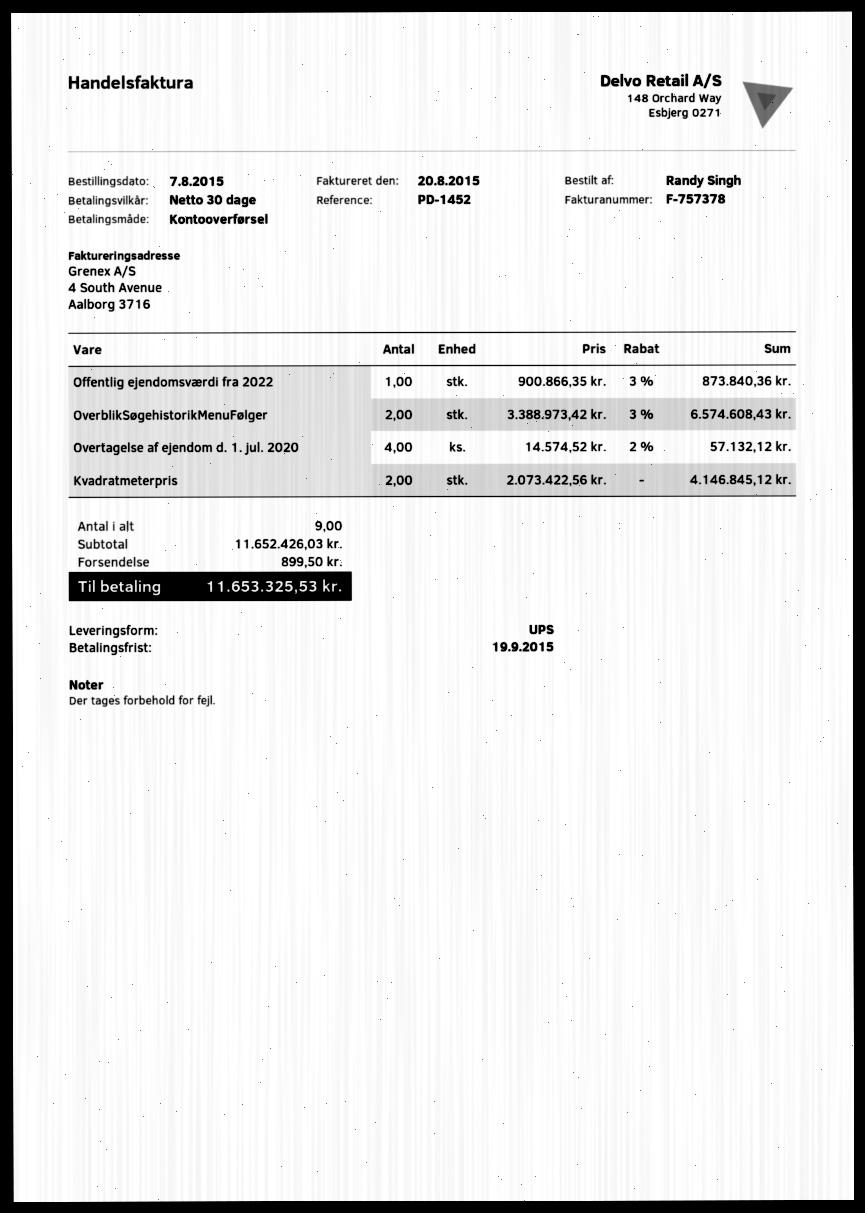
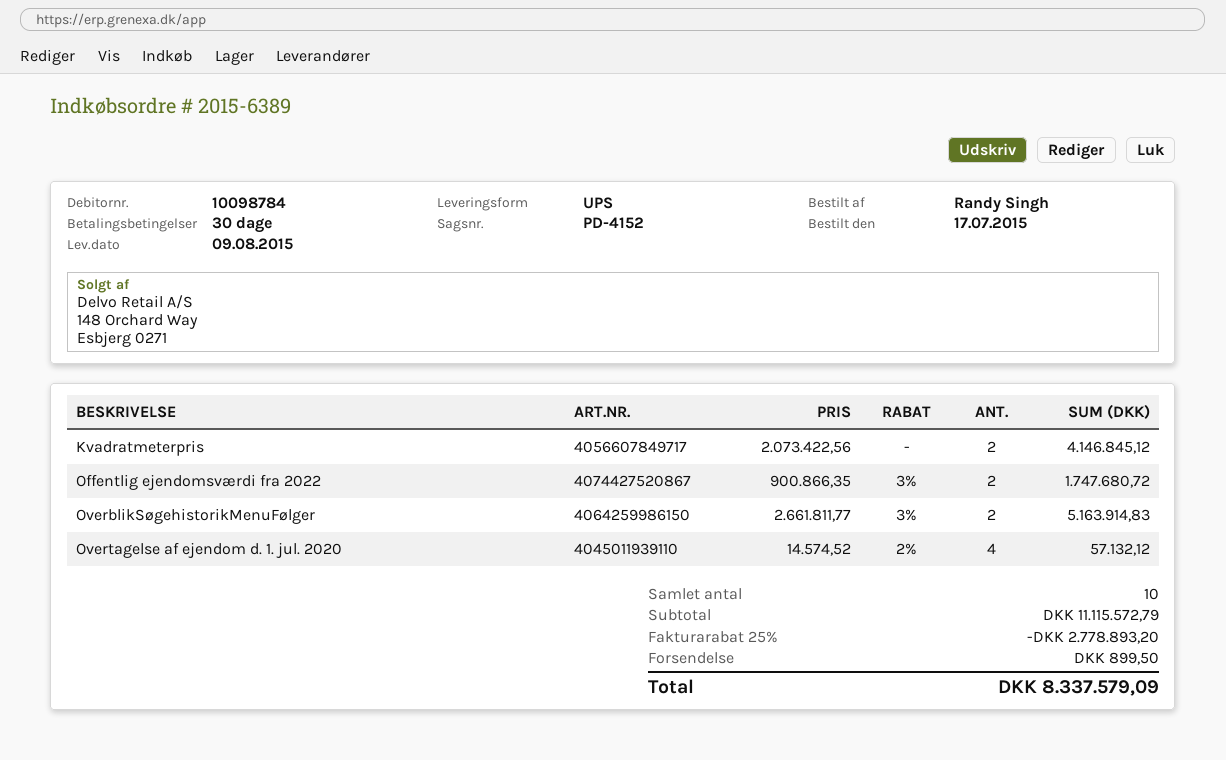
order date: 2015-08-07 -> 2015-07-17
reference: PD-1452 -> PD-4152
Offentlig ejendomsværdi fra 2022: 1 x 900866.35 - 3% = 873840.36 -> 2 x 900866.35 - 3% = 1747680.72
OverblikSøgehistorikMenuFølger: 2 x 3388973.42 - 3% = 6574608.43 -> 2 x 2661811.77 - 3% = 5163914.83
total quantity: 9 -> 10
subtotal: 11652426.03 -> 11115572.79
discount: none -> 25% = 2778893.20
total: 11653325.53 -> 8337579.09

